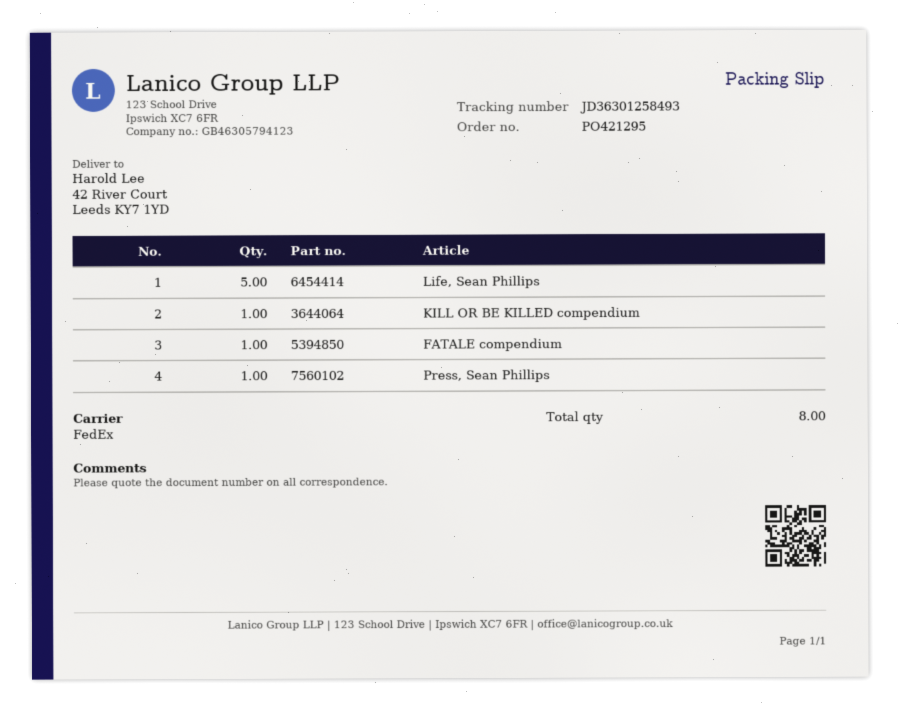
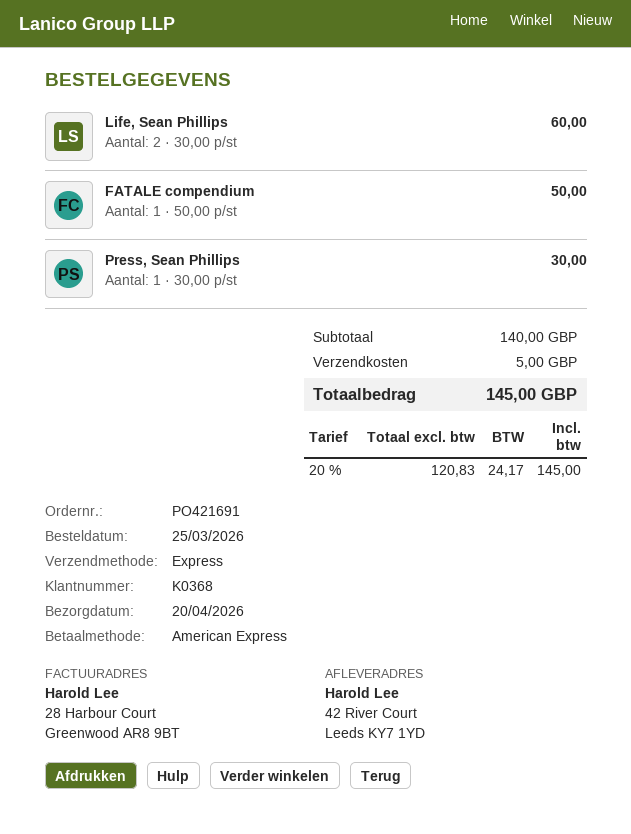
order number: PO421295 -> PO421691
shipping method: FedEx -> express
Life, Sean Phillips: 5 -> 2
KILL OR BE KILLED compendium: 1 -> none

